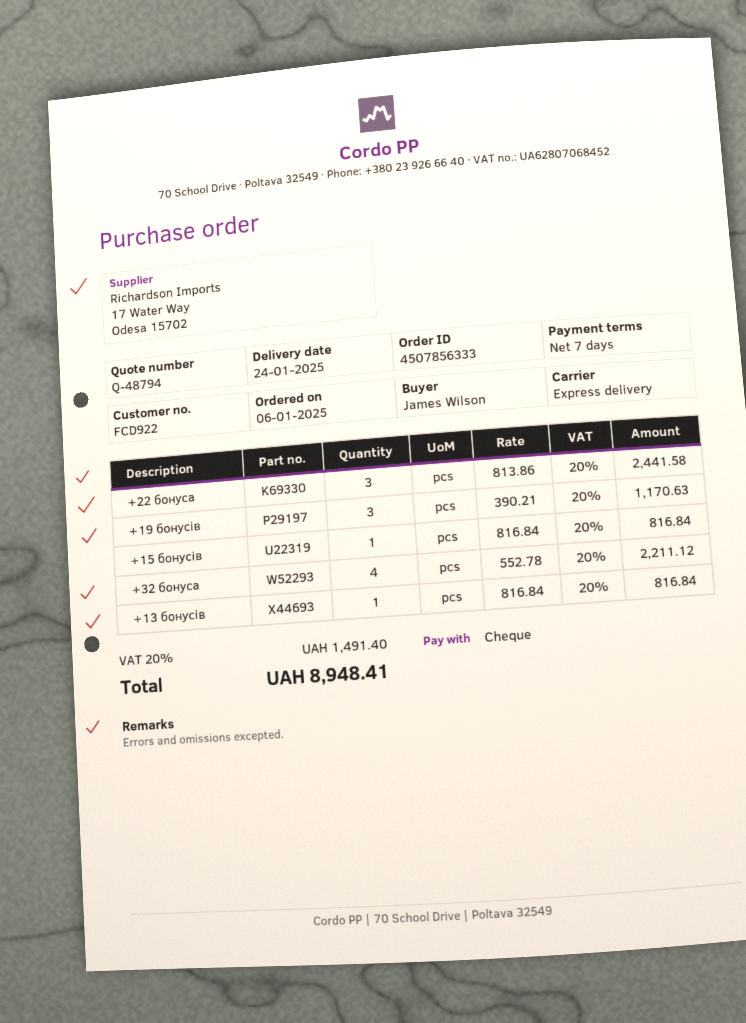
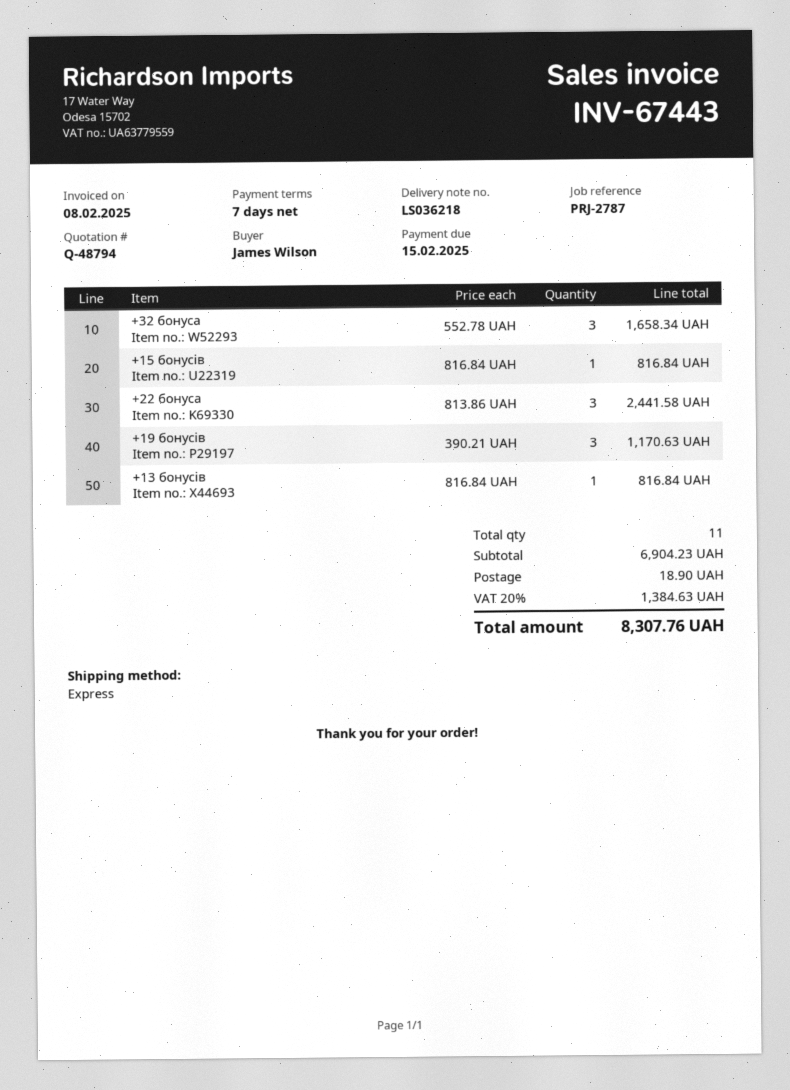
+32 бонуса: 4 x 552.78 = 2211.12 -> 3 x 552.78 = 1658.34
shipping: none -> 18.90
tax: 20% = 1491.40 -> 20% = 1384.63
total: 8948.41 -> 8307.76

